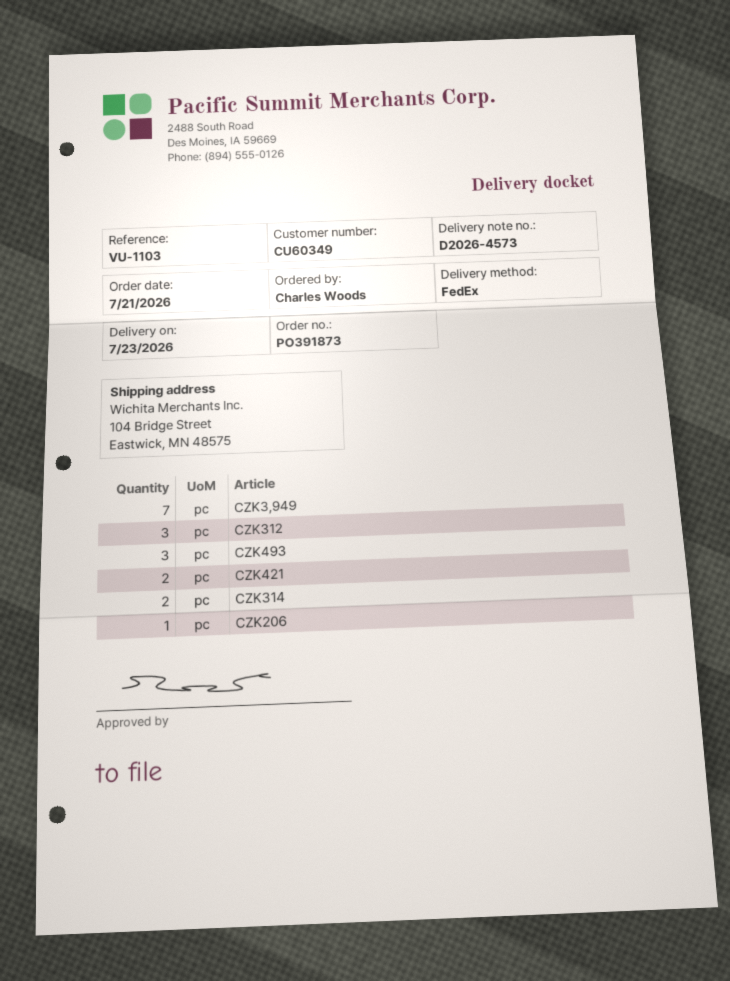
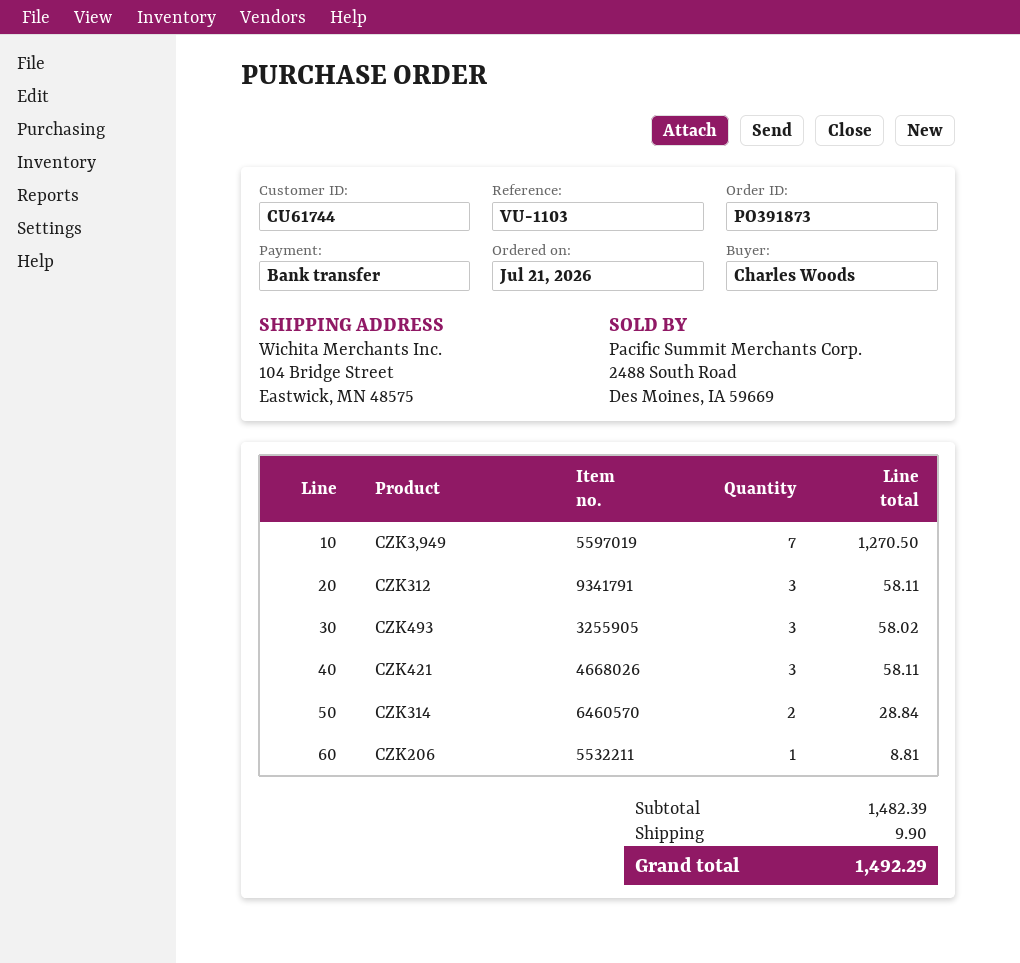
customer number: CU60349 -> CU61744
CZK421: 2 -> 3

